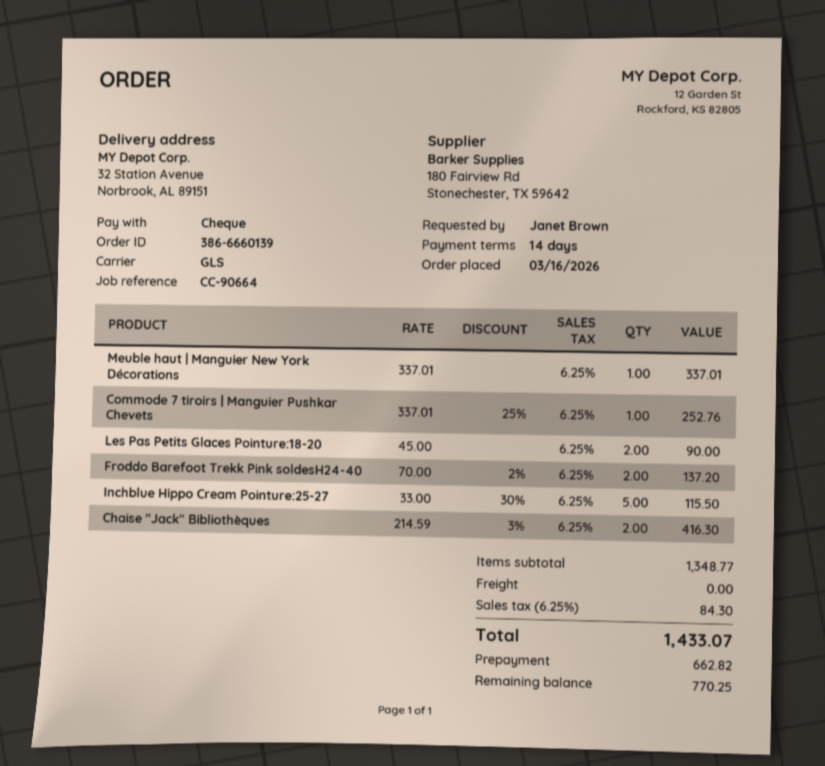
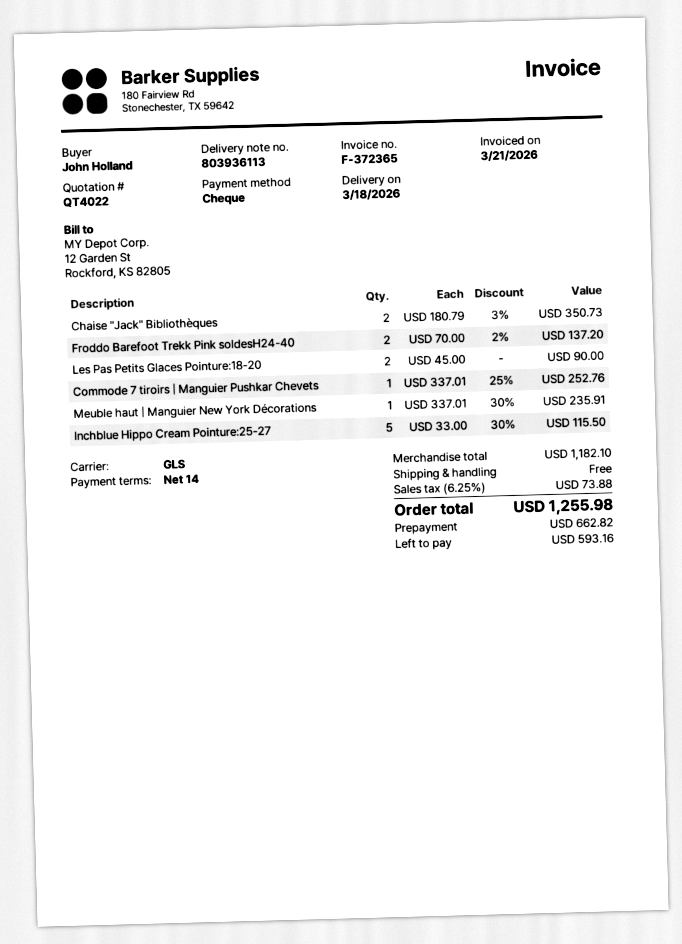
ordered by: Janet Brown -> John Holland
Meuble haut | Manguier New York Décorations: 1 x 337.01 = 337.01 -> 1 x 337.01 - 30% = 235.91
Chaise "Jack" Bibliothèques: 2 x 214.59 - 3% = 416.30 -> 2 x 180.79 - 3% = 350.73
subtotal: 1348.77 -> 1182.10
tax: 6.25% = 84.30 -> 6.25% = 73.88
total: 1433.07 -> 1255.98
balance: 770.25 -> 593.16

